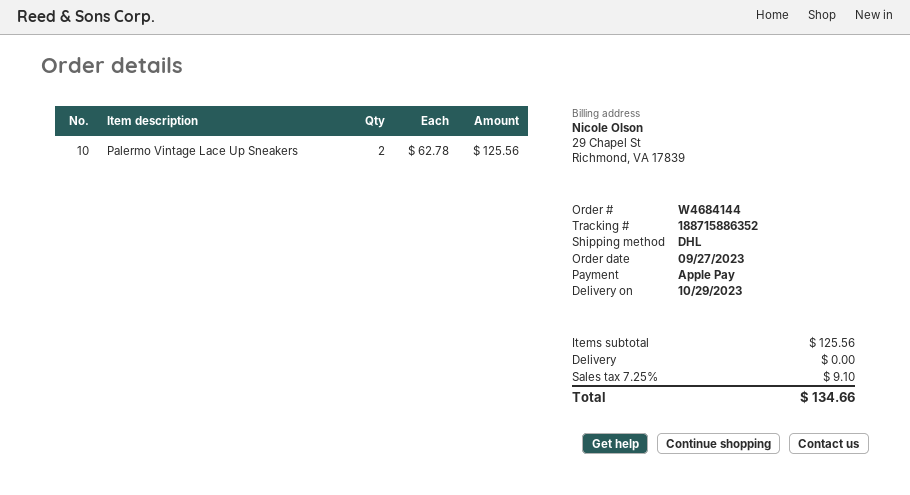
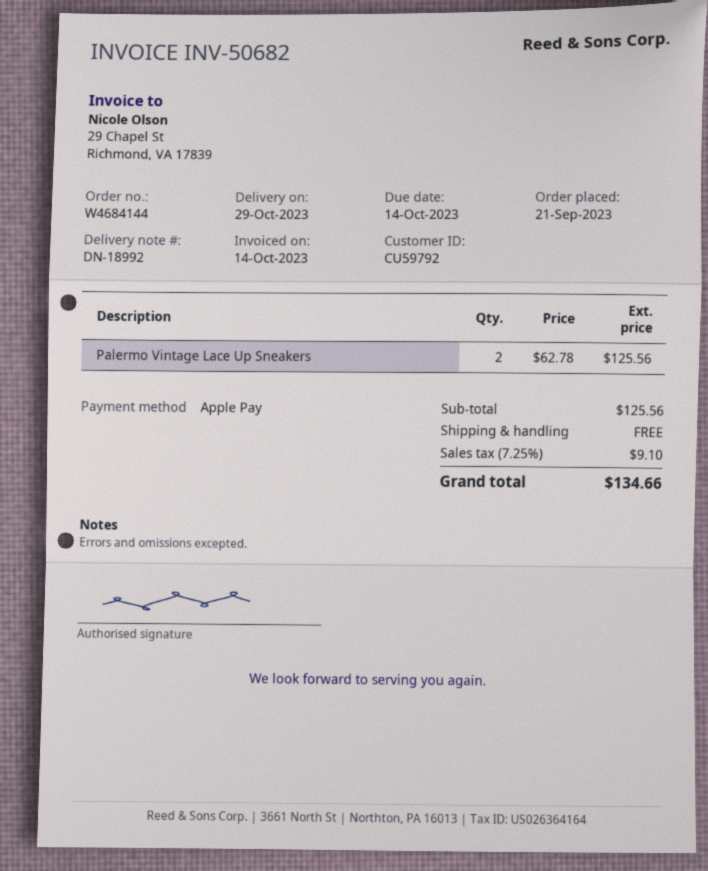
order date: 2023-09-27 -> 2023-09-21

